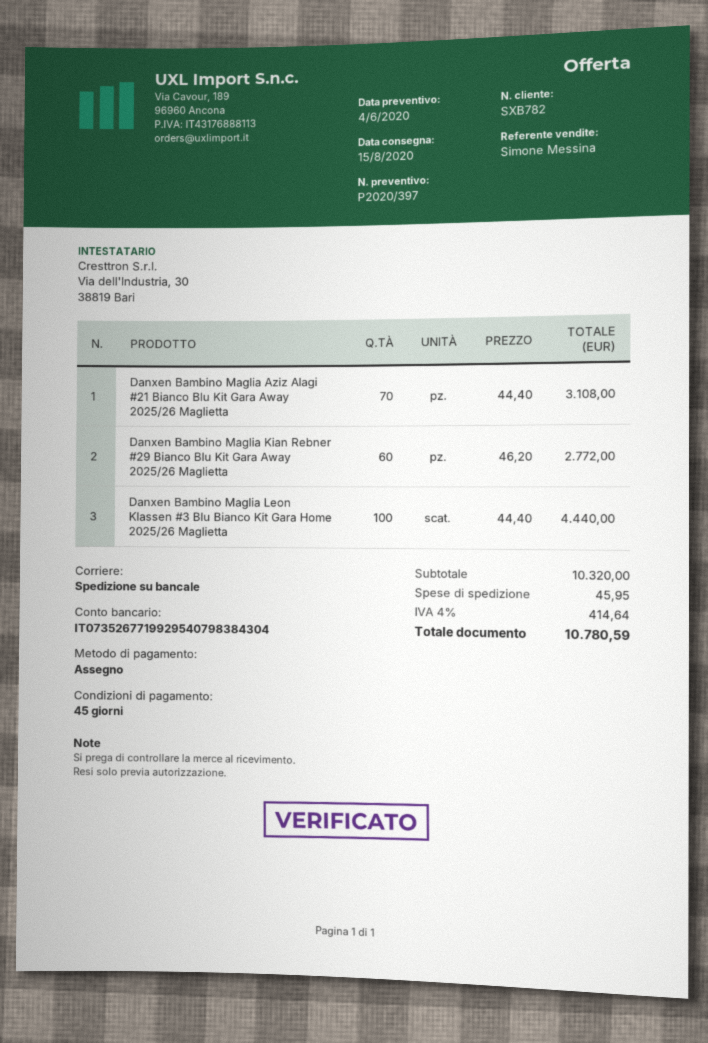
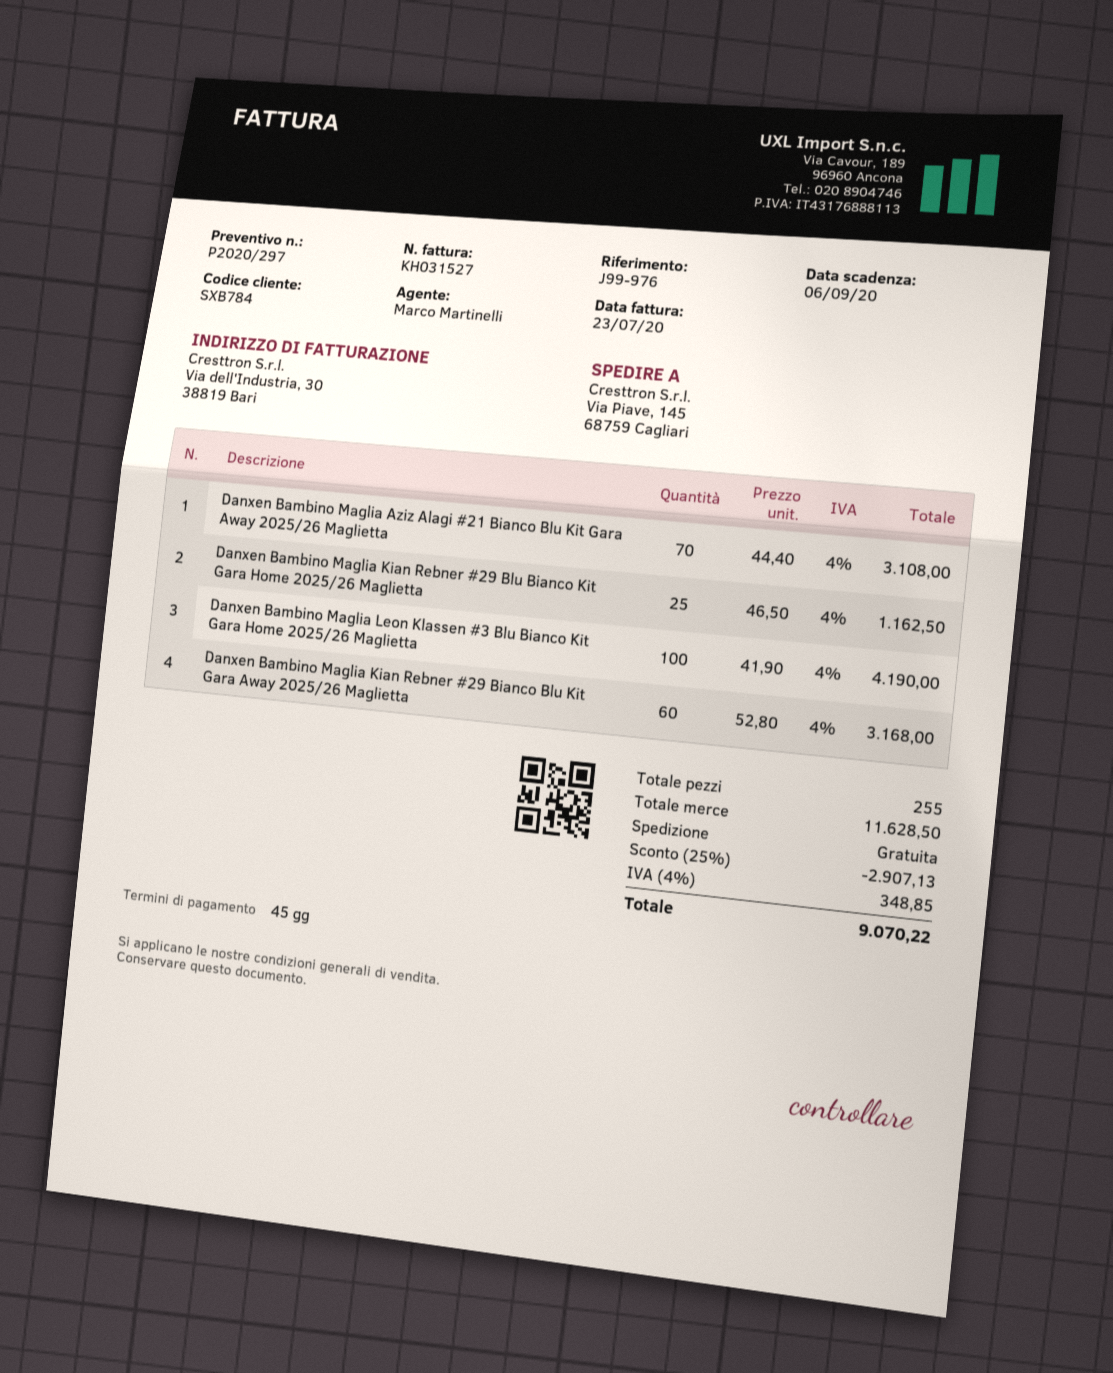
quote number: P2020/397 -> P2020/297
customer number: SXB782 -> SXB784
sales rep: Simone Messina -> Marco Martinelli
Danxen Bambino Maglia Kian Rebner #29 Bianco Blu Kit Gara Away 2025/26 Maglietta: 60 x 46.20 = 2772.00 -> 60 x 52.80 = 3168.00
Danxen Bambino Maglia Leon Klassen #3 Blu Bianco Kit Gara Home 2025/26 Maglietta: 100 x 44.40 = 4440.00 -> 100 x 41.90 = 4190.00
Danxen Bambino Maglia Kian Rebner #29 Blu Bianco Kit Gara Home 2025/26 Maglietta: none -> 25 x 46.50 = 1162.50
subtotal: 10320.00 -> 11628.50
discount: none -> 25% = 2907.13
shipping: 45.95 -> 0.00
tax: 4% = 414.64 -> 4% = 348.85
total: 10780.59 -> 9070.22

